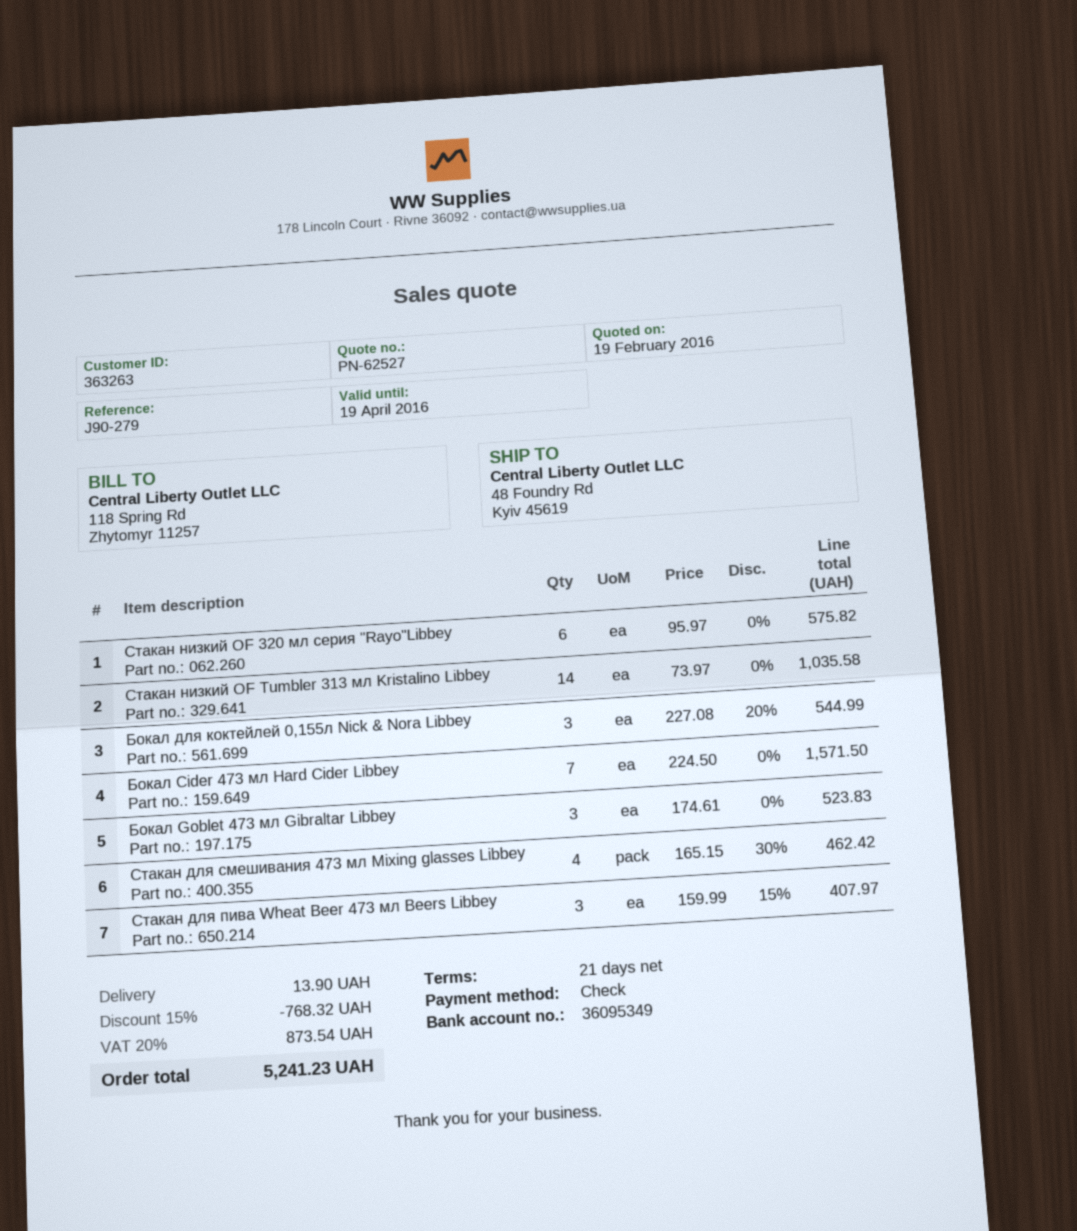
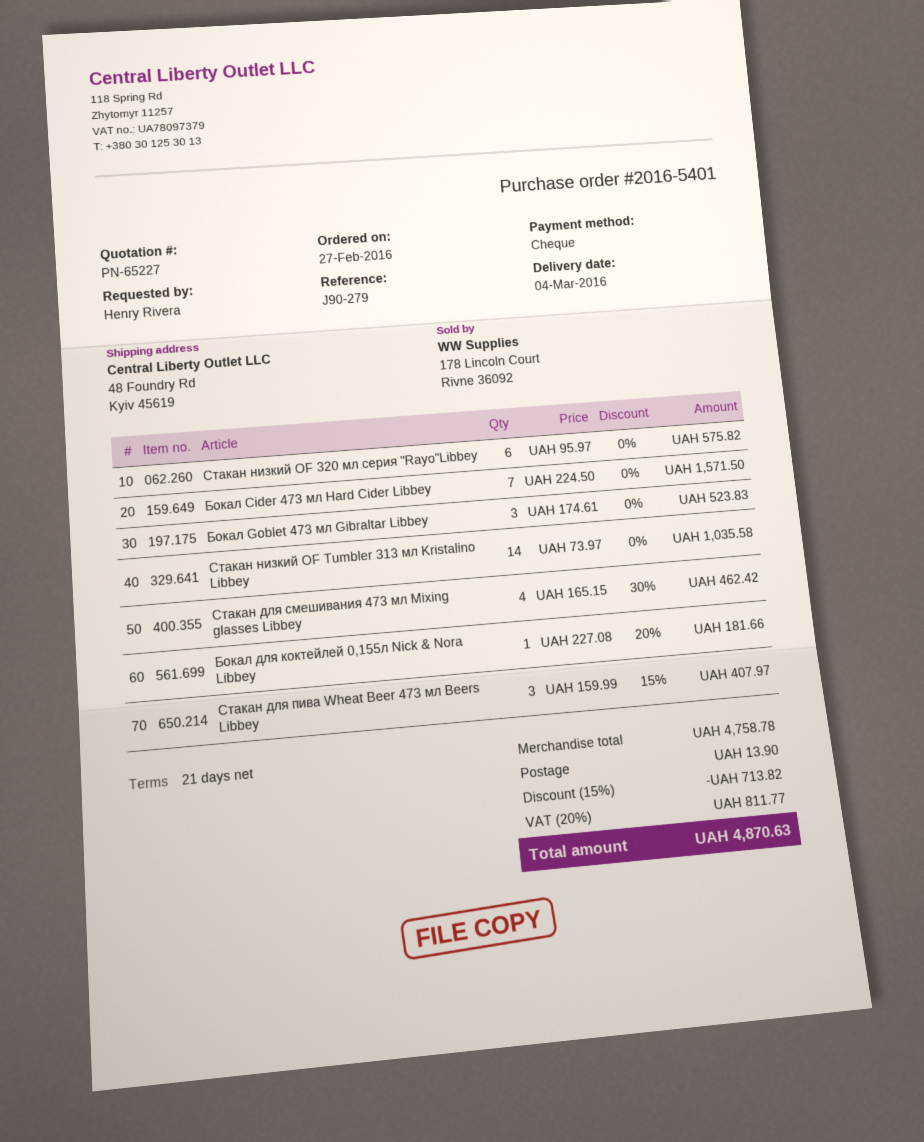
quote number: PN-62527 -> PN-65227
Бокал для коктейлей 0,155л Nick & Nora Libbey: 3 x 227.08 - 20% = 544.99 -> 1 x 227.08 - 20% = 181.66
discount: 15% = 768.32 -> 15% = 713.82
tax: 20% = 873.54 -> 20% = 811.77
total: 5241.23 -> 4870.63

